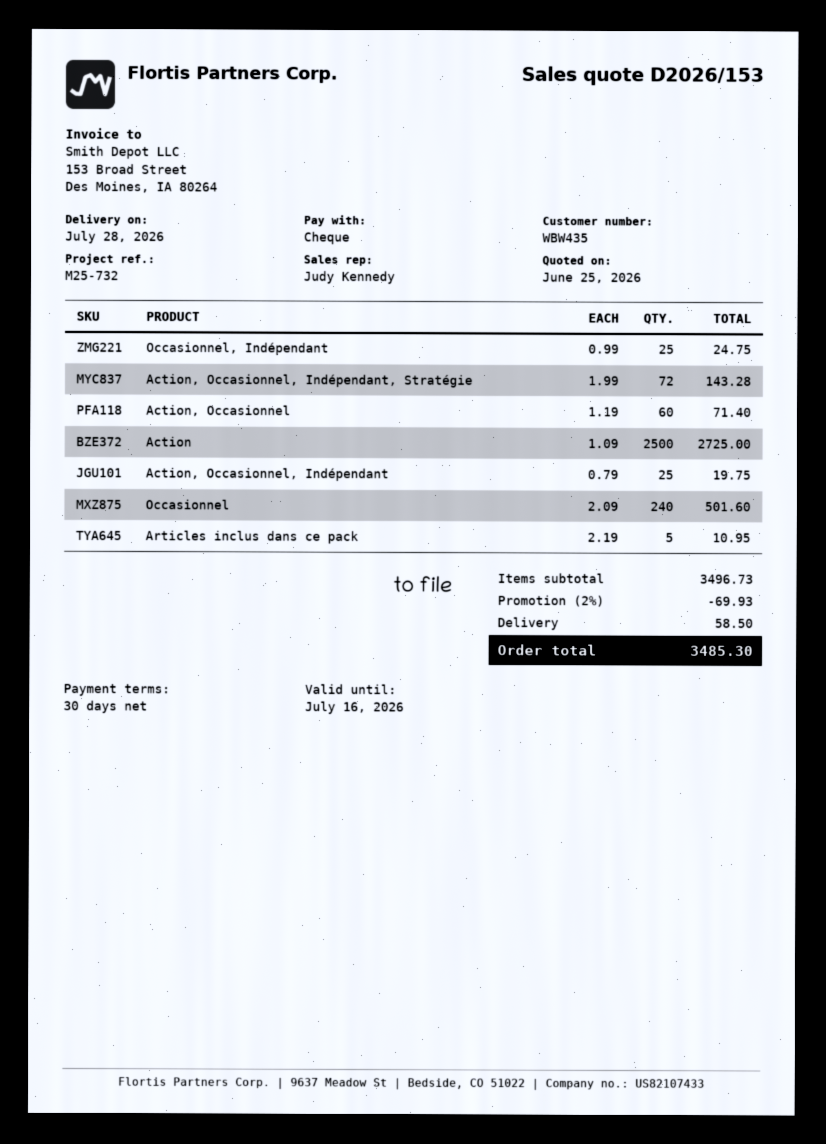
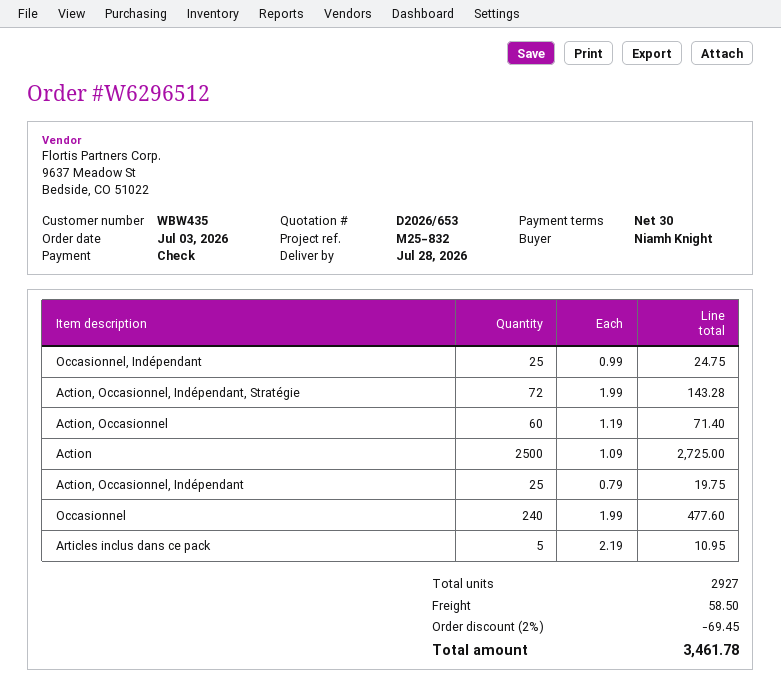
quote number: D2026/153 -> D2026/653
reference: M25-732 -> M25-832
Occasionnel: 240 x 2.09 = 501.60 -> 240 x 1.99 = 477.60
discount: 2% = 69.93 -> 2% = 69.45
total: 3485.30 -> 3461.78

